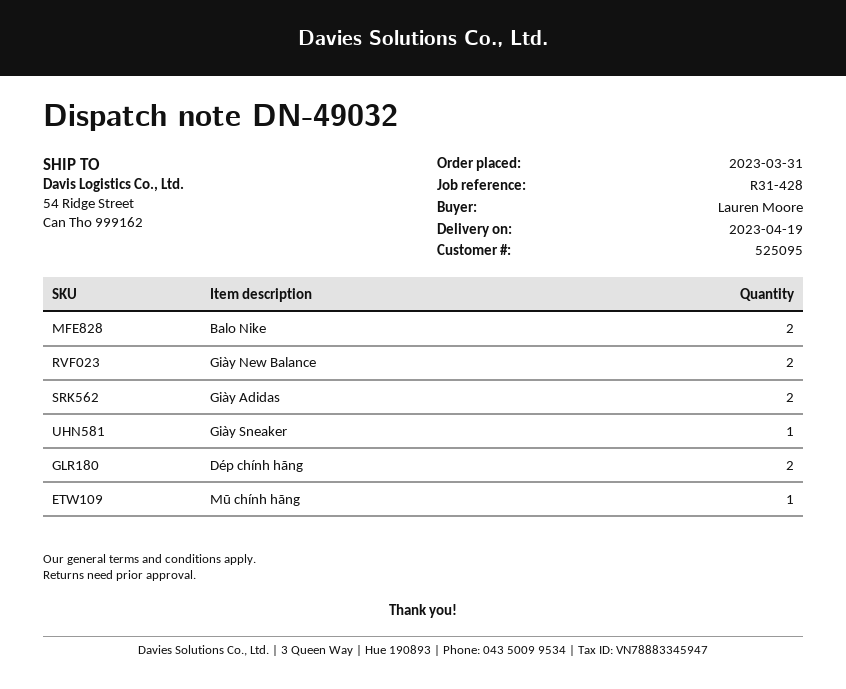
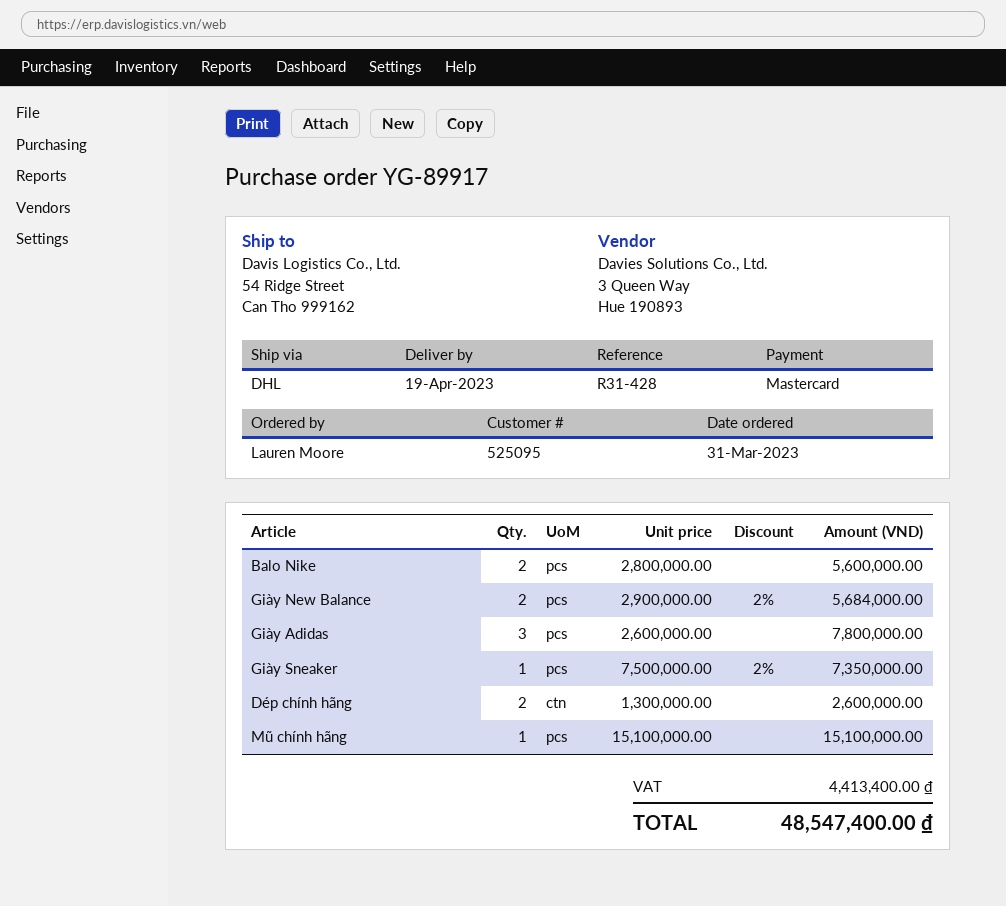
Giày Adidas: 2 -> 3

